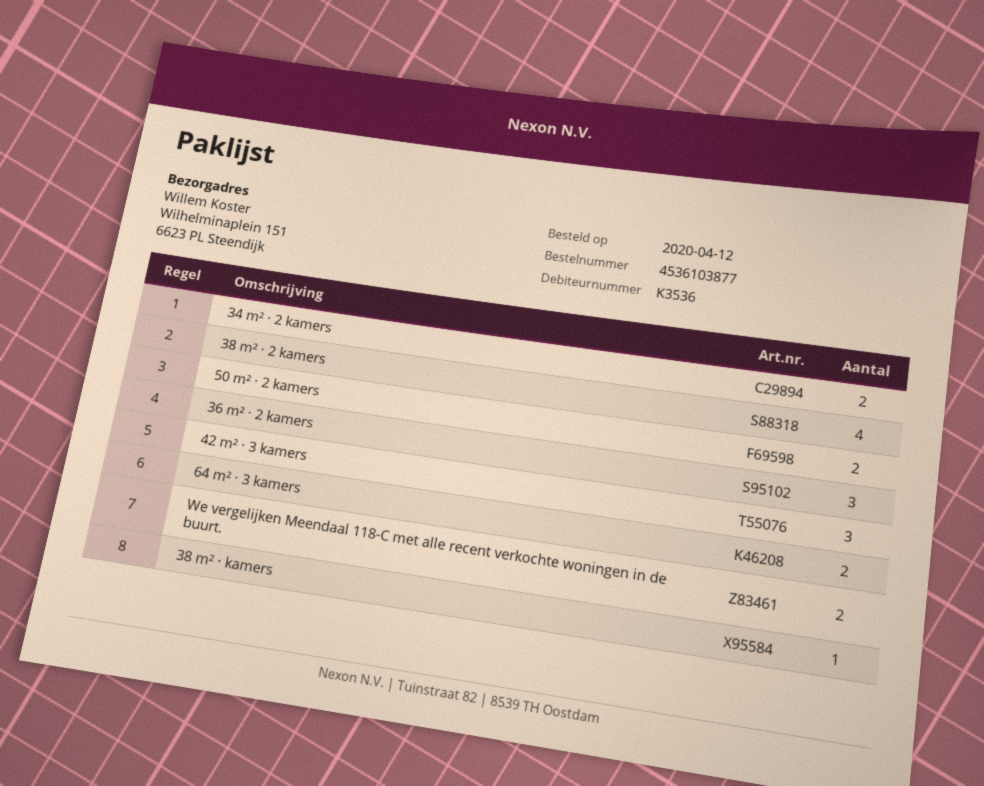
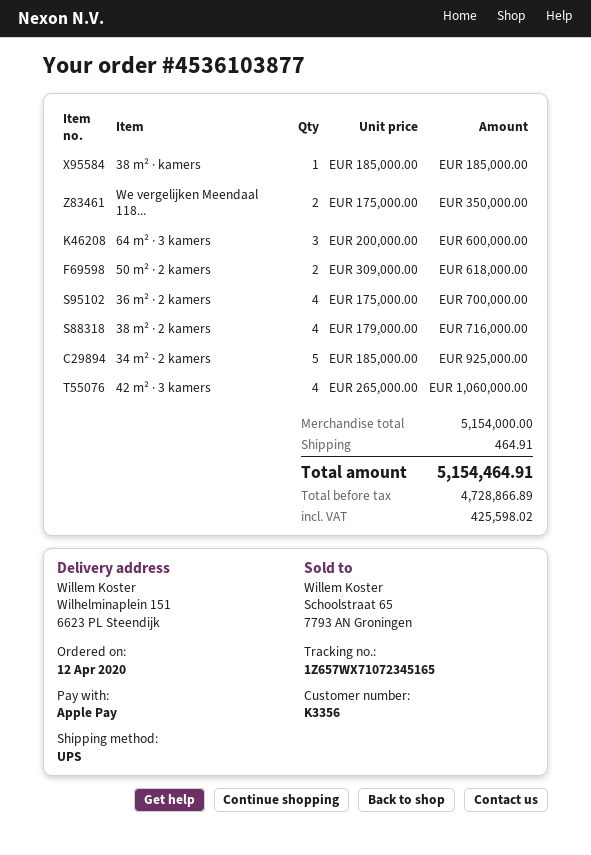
customer number: K3536 -> K3356
34 m² · 2 kamers: 2 -> 5
36 m² · 2 kamers: 3 -> 4
42 m² · 3 kamers: 3 -> 4
64 m² · 3 kamers: 2 -> 3

